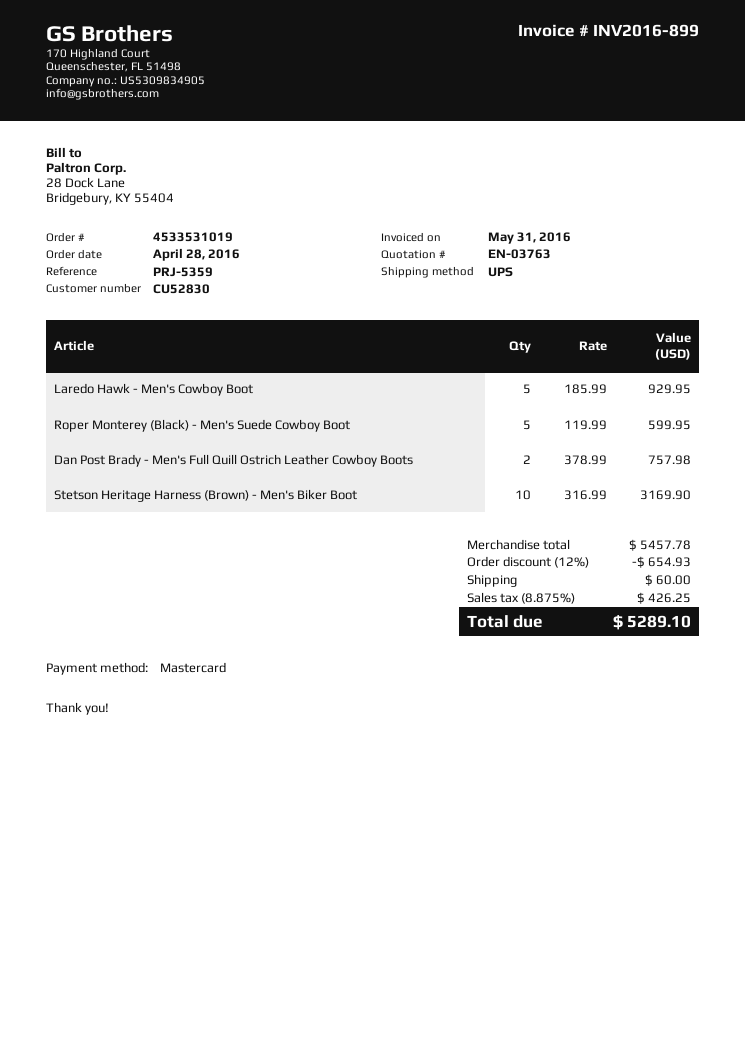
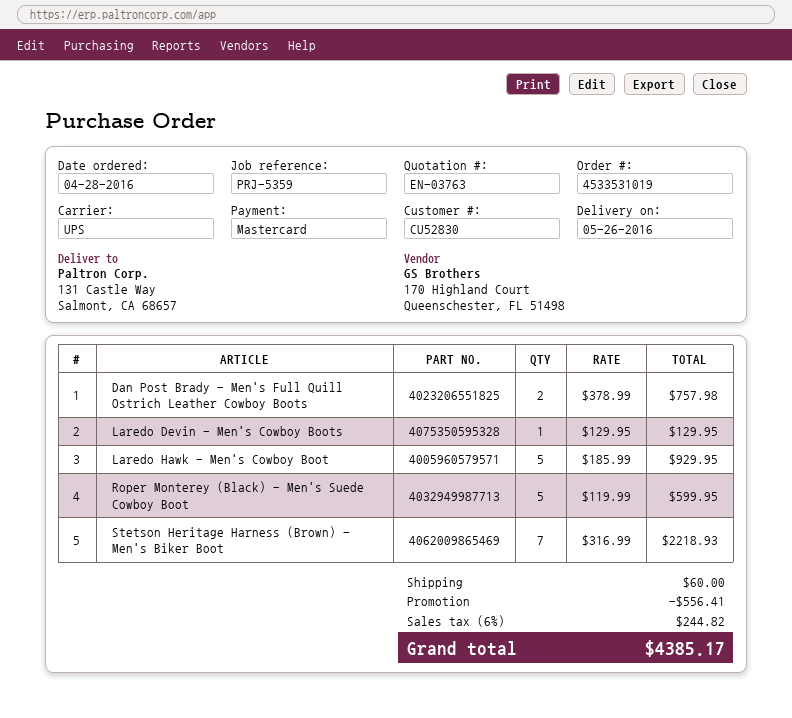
Stetson Heritage Harness (Brown) - Men's Biker Boot: 10 x 316.99 = 3169.90 -> 7 x 316.99 = 2218.93
Laredo Devin - Men's Cowboy Boots: none -> 1 x 129.95 = 129.95
discount: 654.93 -> 556.41
tax: 8.875% = 426.25 -> 6% = 244.82
total: 5289.10 -> 4385.17

